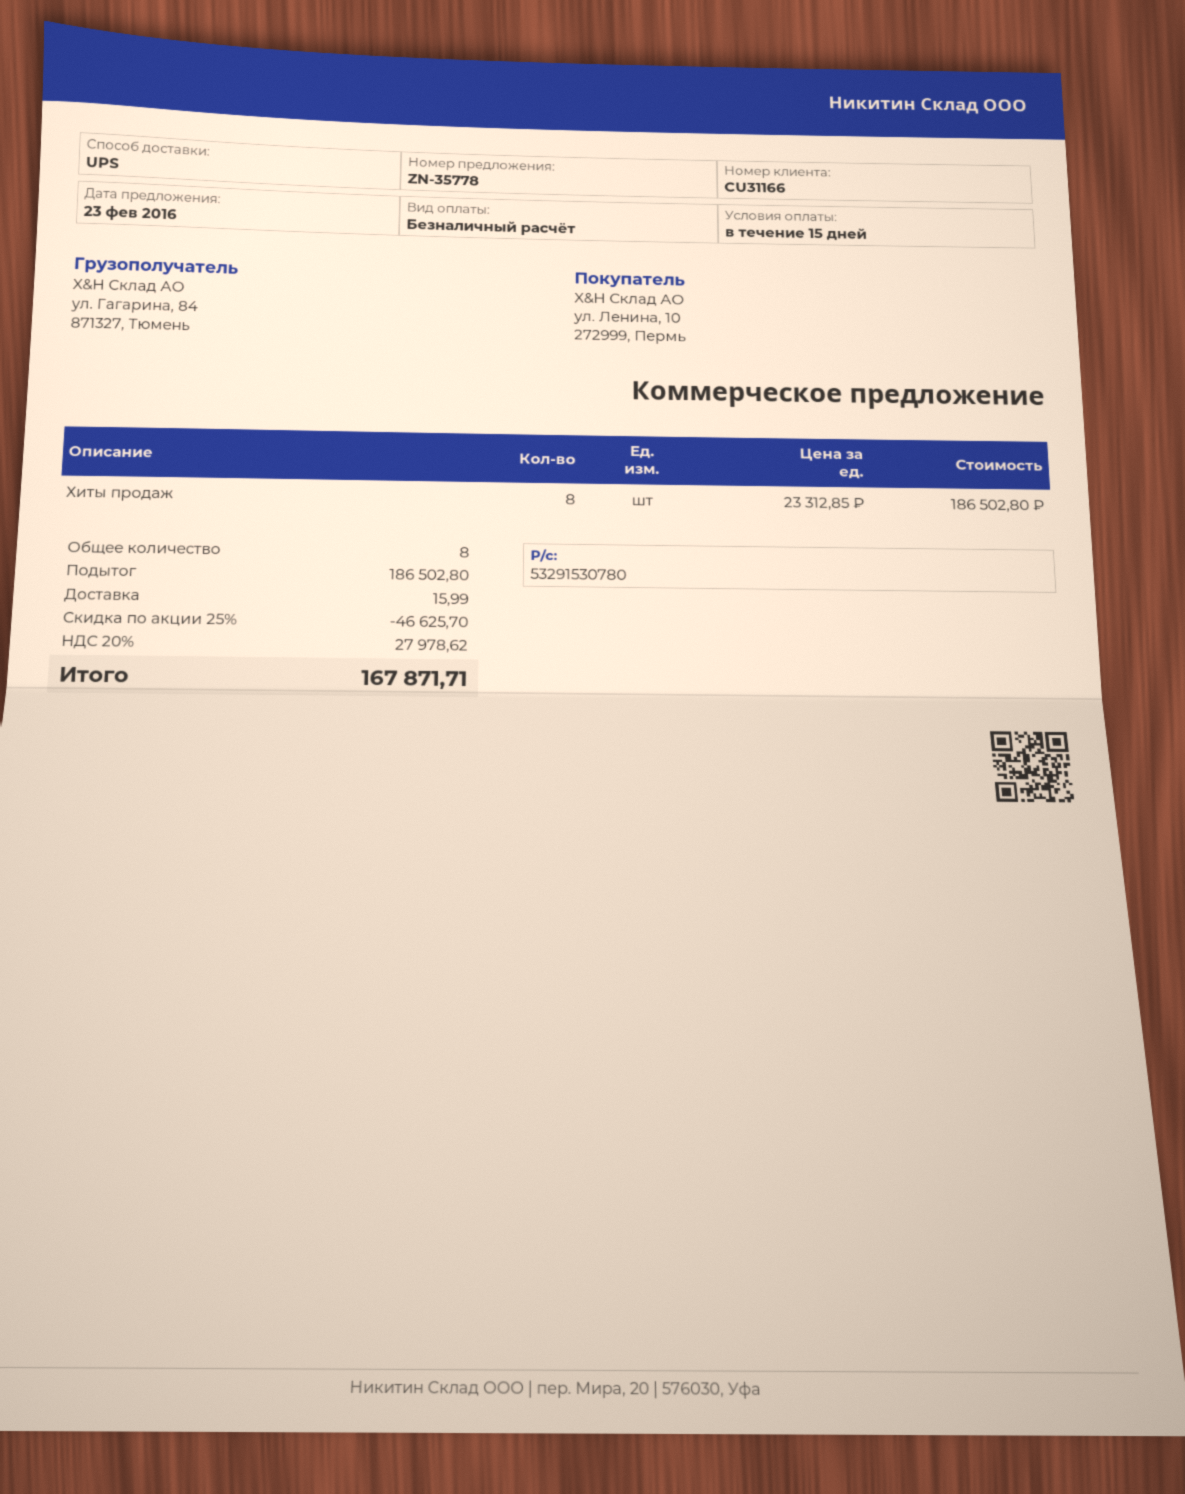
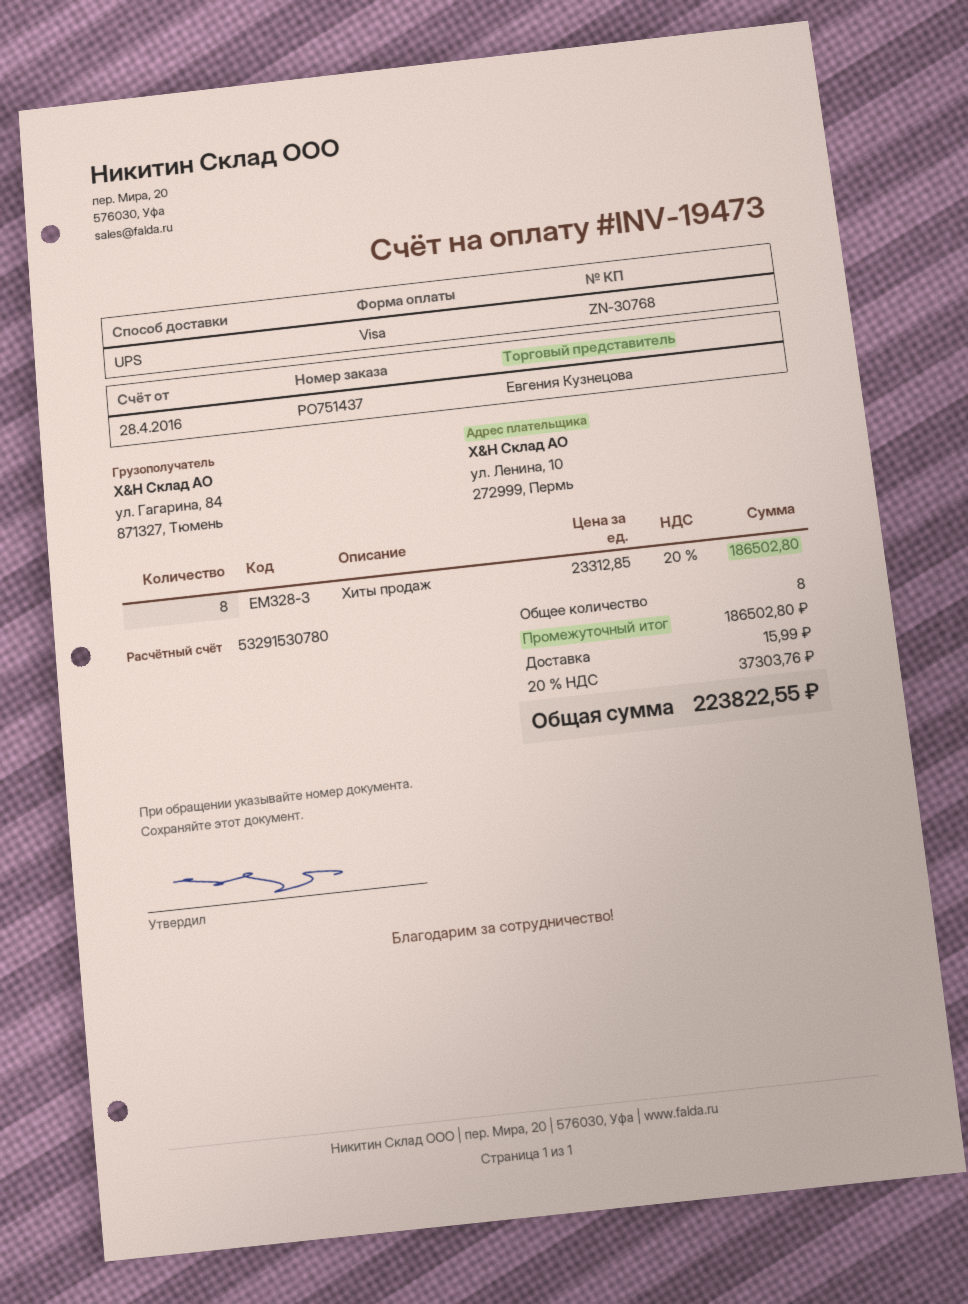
quote number: ZN-35778 -> ZN-30768
payment method: bank transfer -> Visa
discount: 25% = 46625.70 -> none
tax: 20% = 27978.62 -> 20% = 37303.76
total: 167871.71 -> 223822.55

